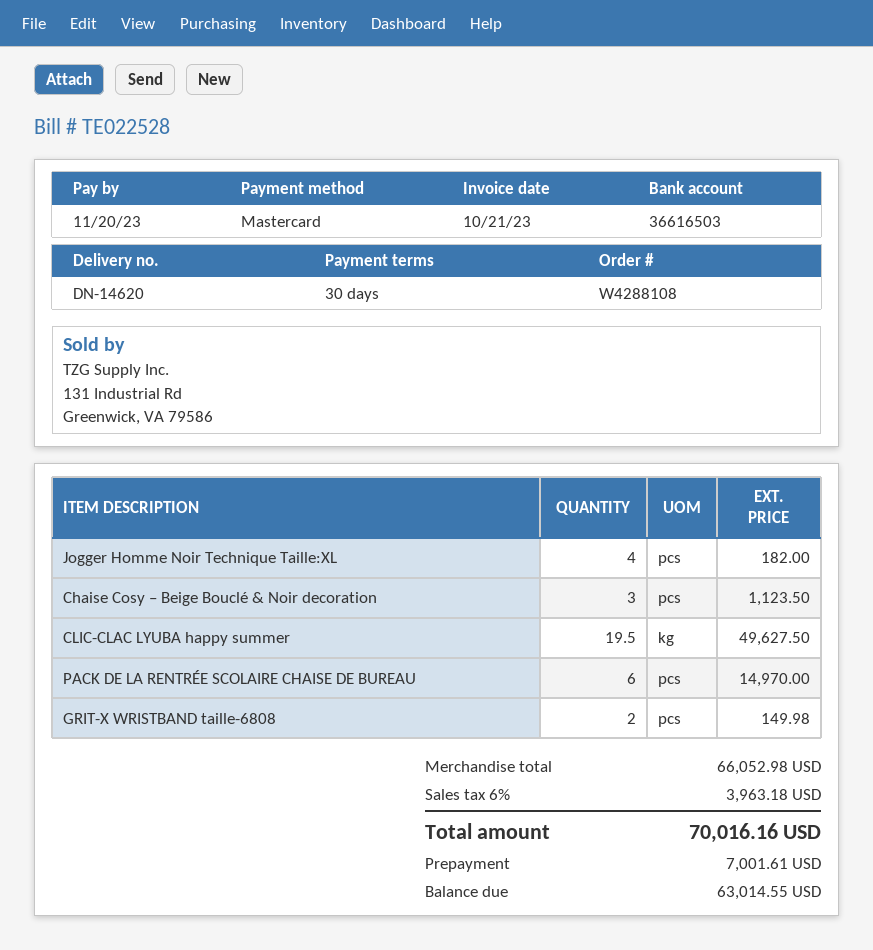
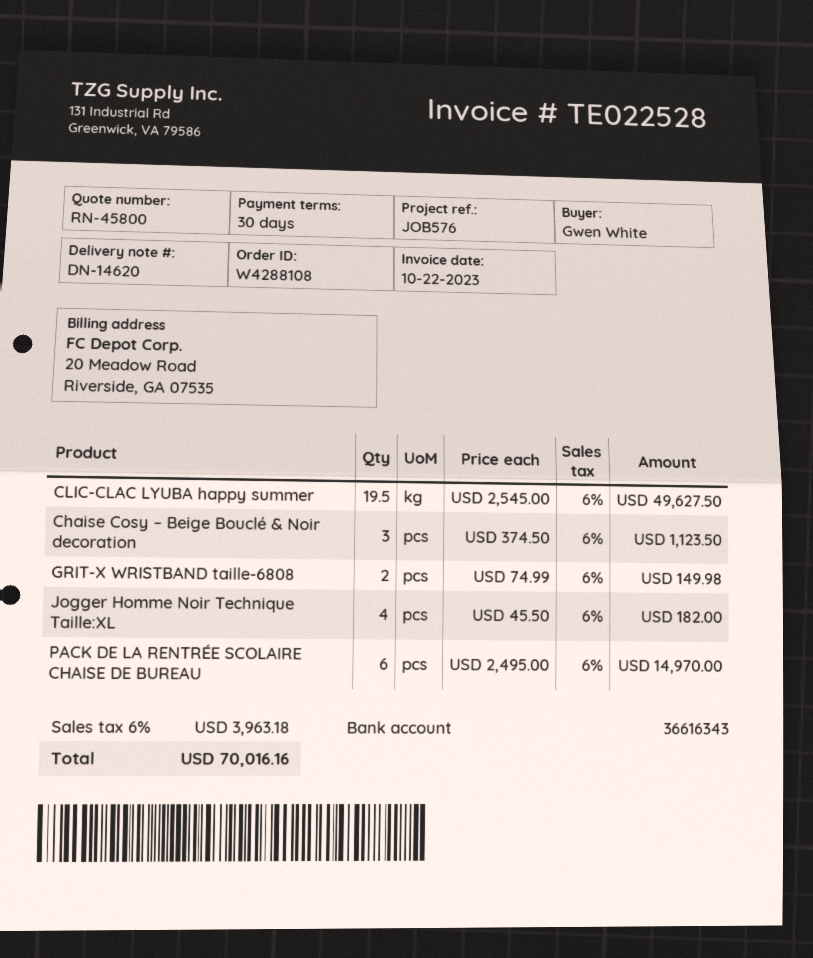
invoice date: 2023-10-21 -> 2023-10-22
bank account: 36616503 -> 36616343

